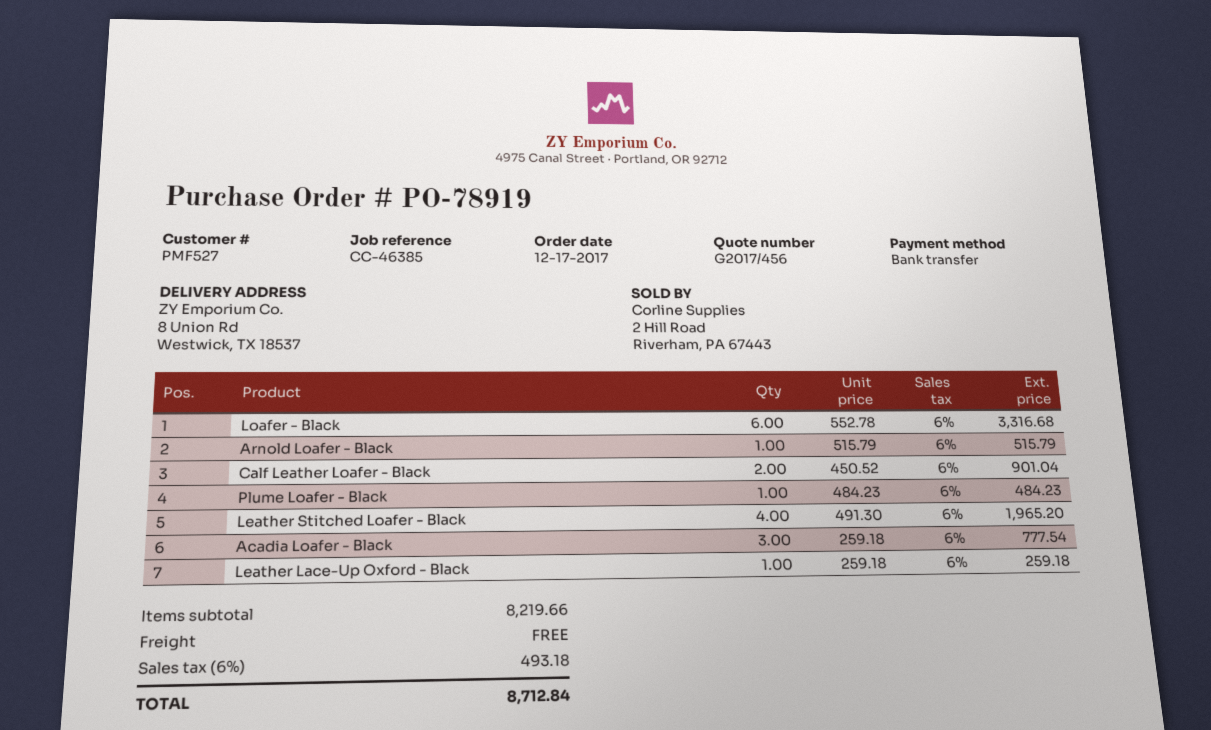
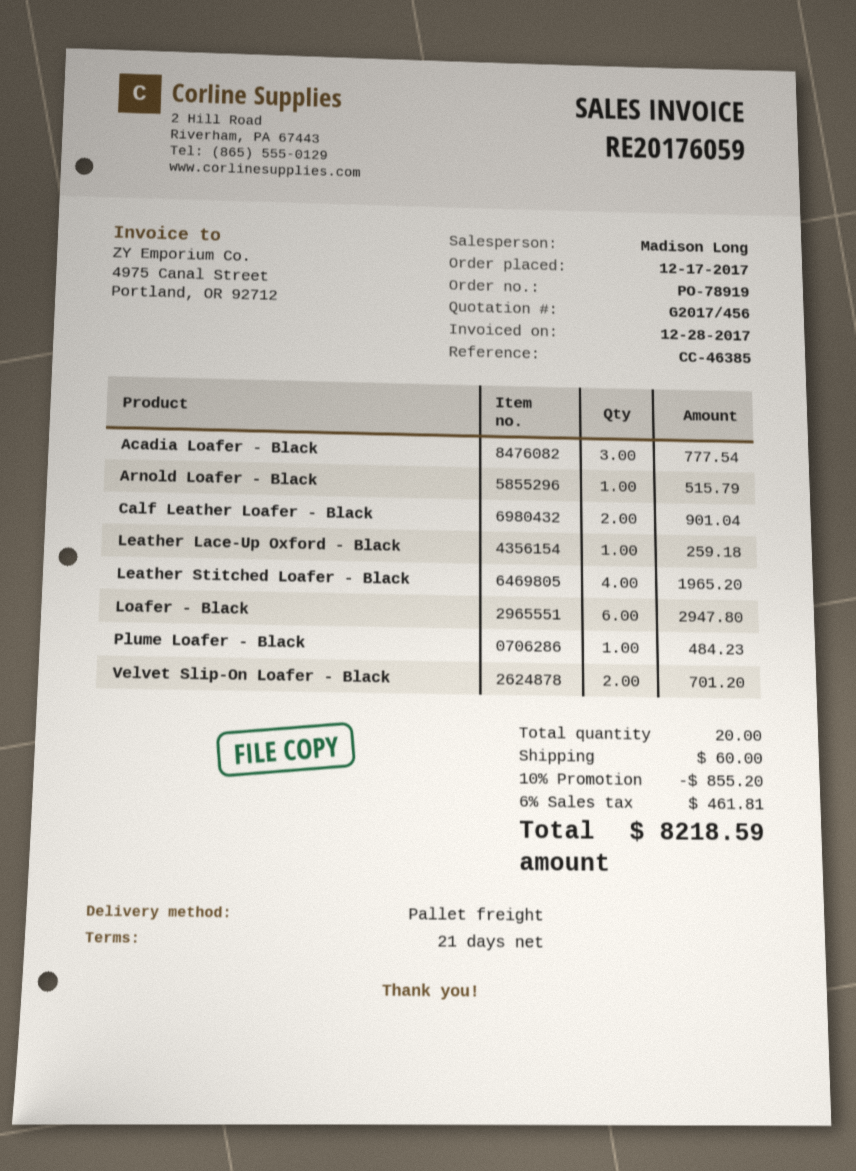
Loafer - Black: 6 for 3316.68 -> 6 for 2947.80
Velvet Slip-On Loafer - Black: none -> 2 for 701.20
discount: none -> 10% = 855.20
shipping: 0.00 -> 60.00
tax: 6% = 493.18 -> 6% = 461.81
total: 8712.84 -> 8218.59

